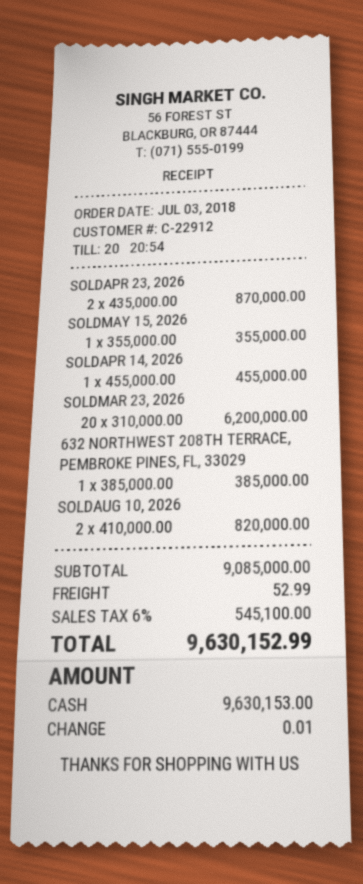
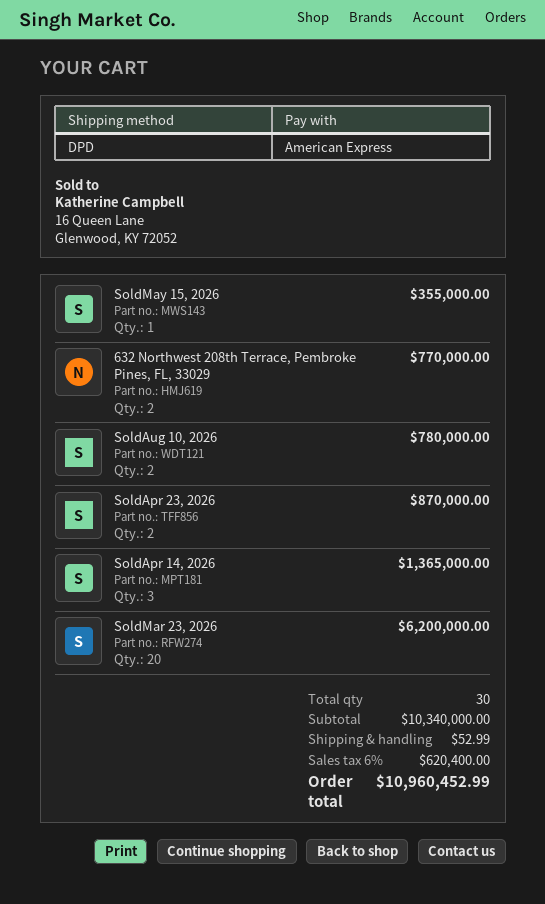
payment method: cash -> American Express
SOLDAPR 14, 2026: 1 for 455000.00 -> 3 for 1365000.00
632 NORTHWEST 208TH TERRACE, PEMBROKE PINES, FL, 33029: 1 for 385000.00 -> 2 for 770000.00
SOLDAUG 10, 2026: 2 for 820000.00 -> 2 for 780000.00
subtotal: 9085000.00 -> 10340000.00
tax: 6% = 545100.00 -> 6% = 620400.00
total: 9630152.99 -> 10960452.99

